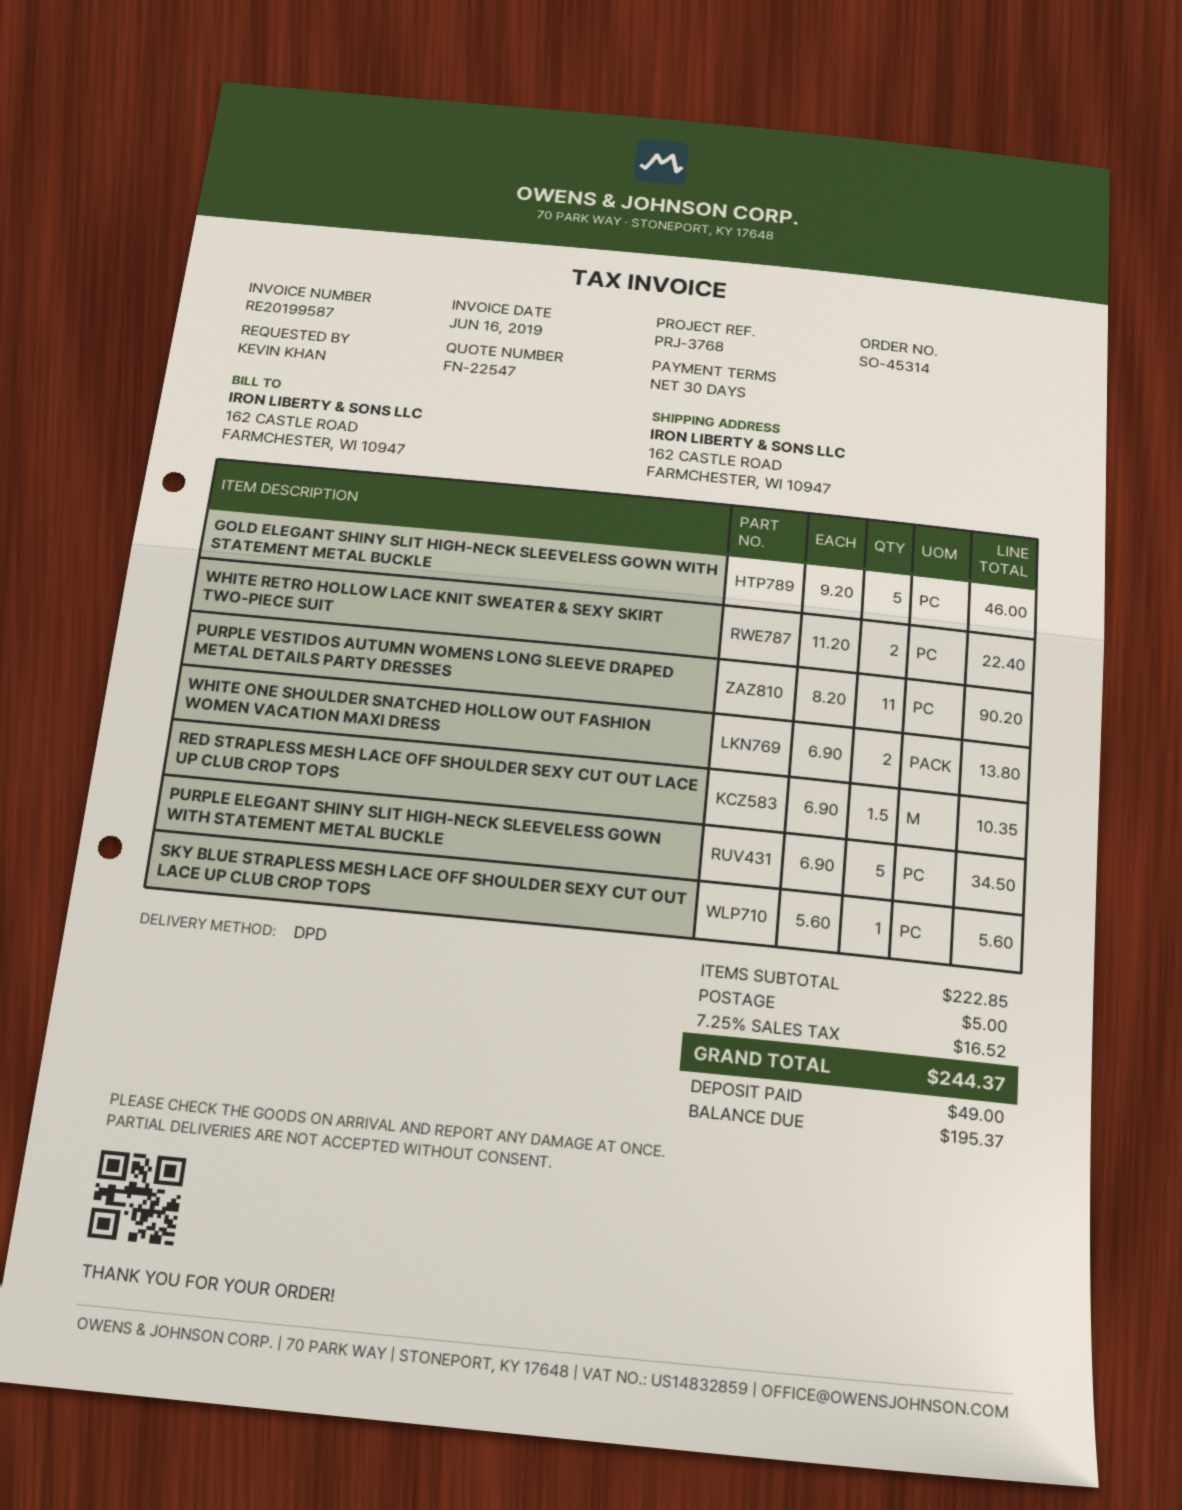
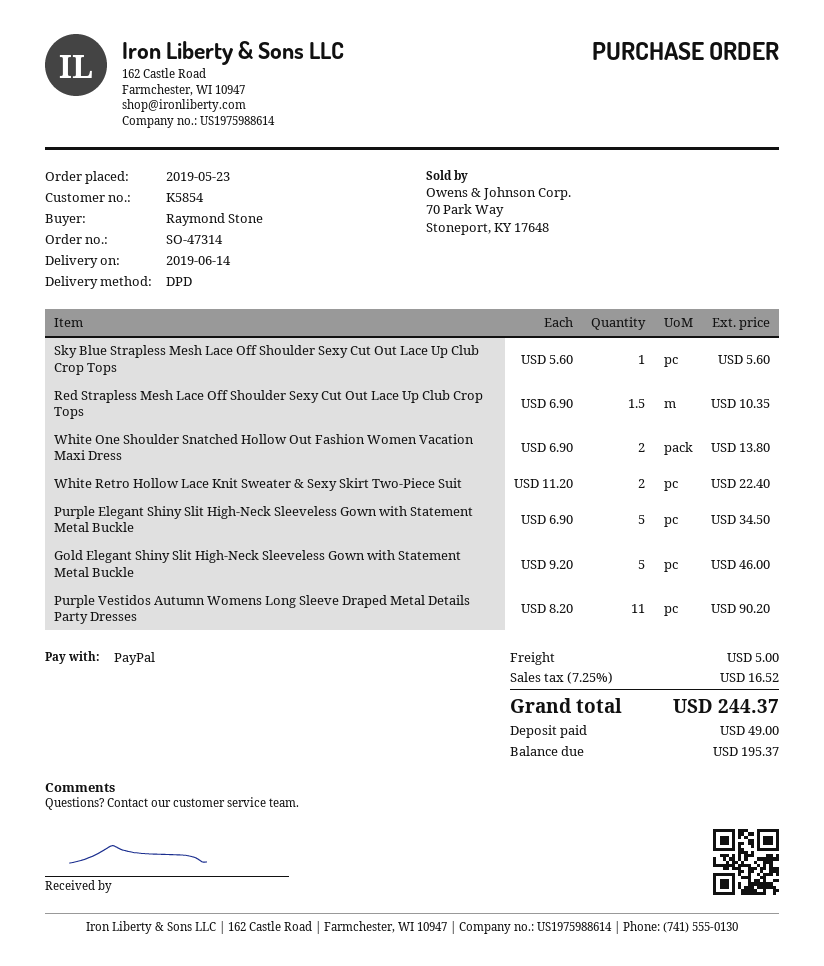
order number: SO-45314 -> SO-47314
ordered by: KEVIN KHAN -> Raymond Stone

